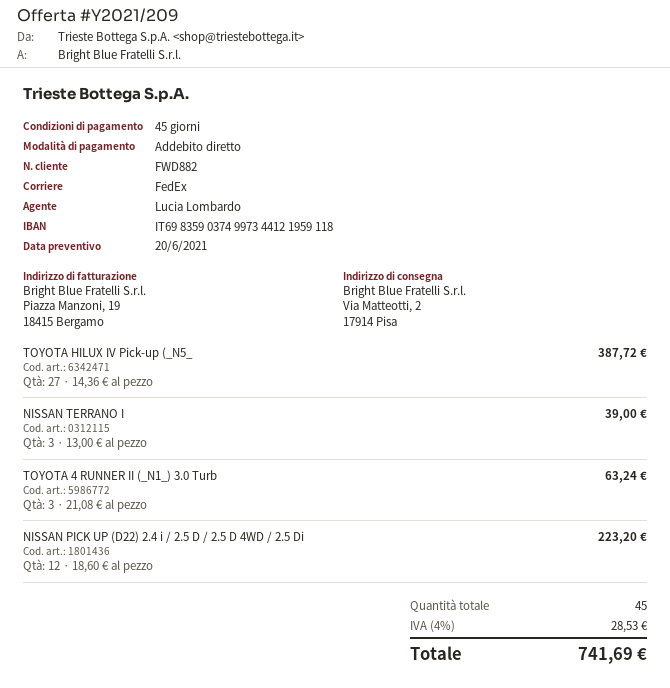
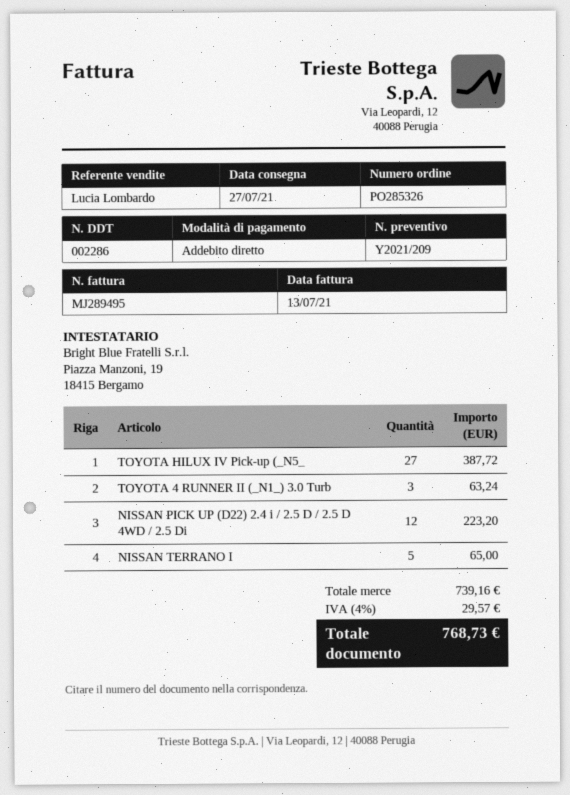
NISSAN TERRANO I: 3 for 39.00 -> 5 for 65.00
tax: 4% = 28.53 -> 4% = 29.57
total: 741.69 -> 768.73

